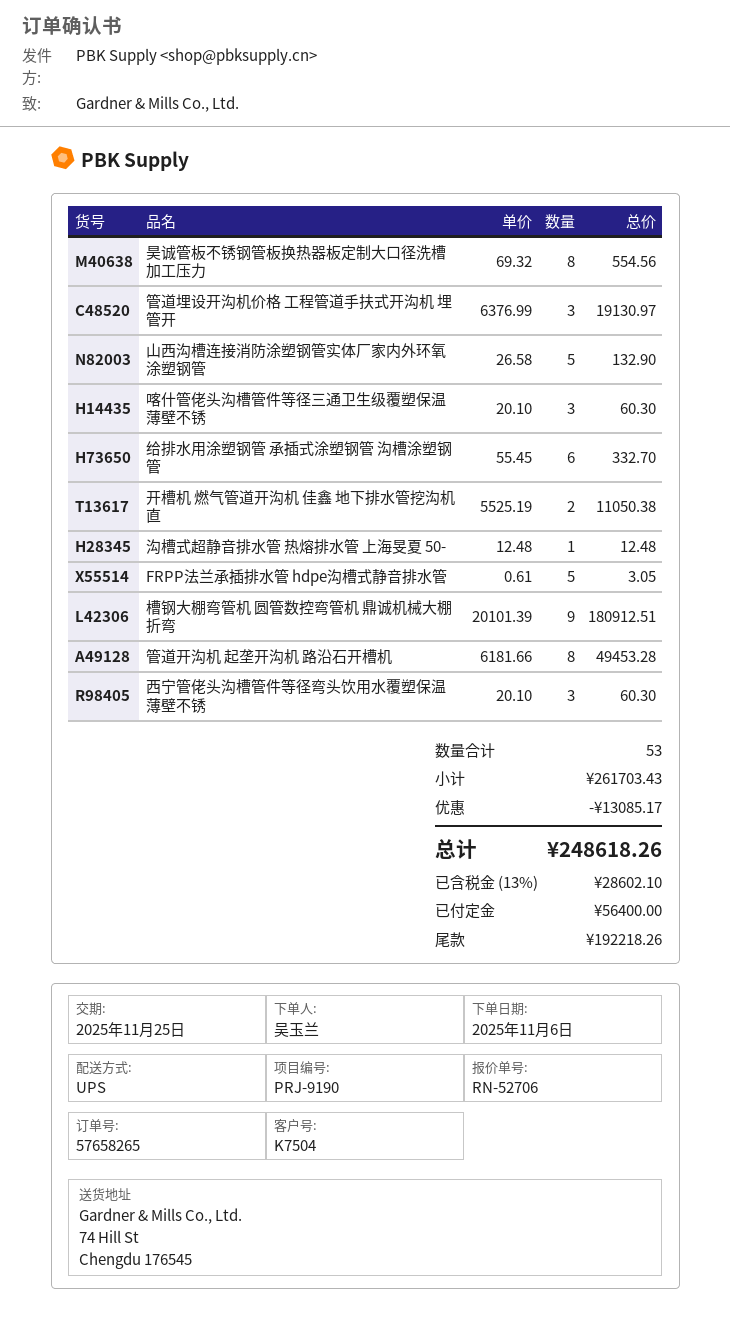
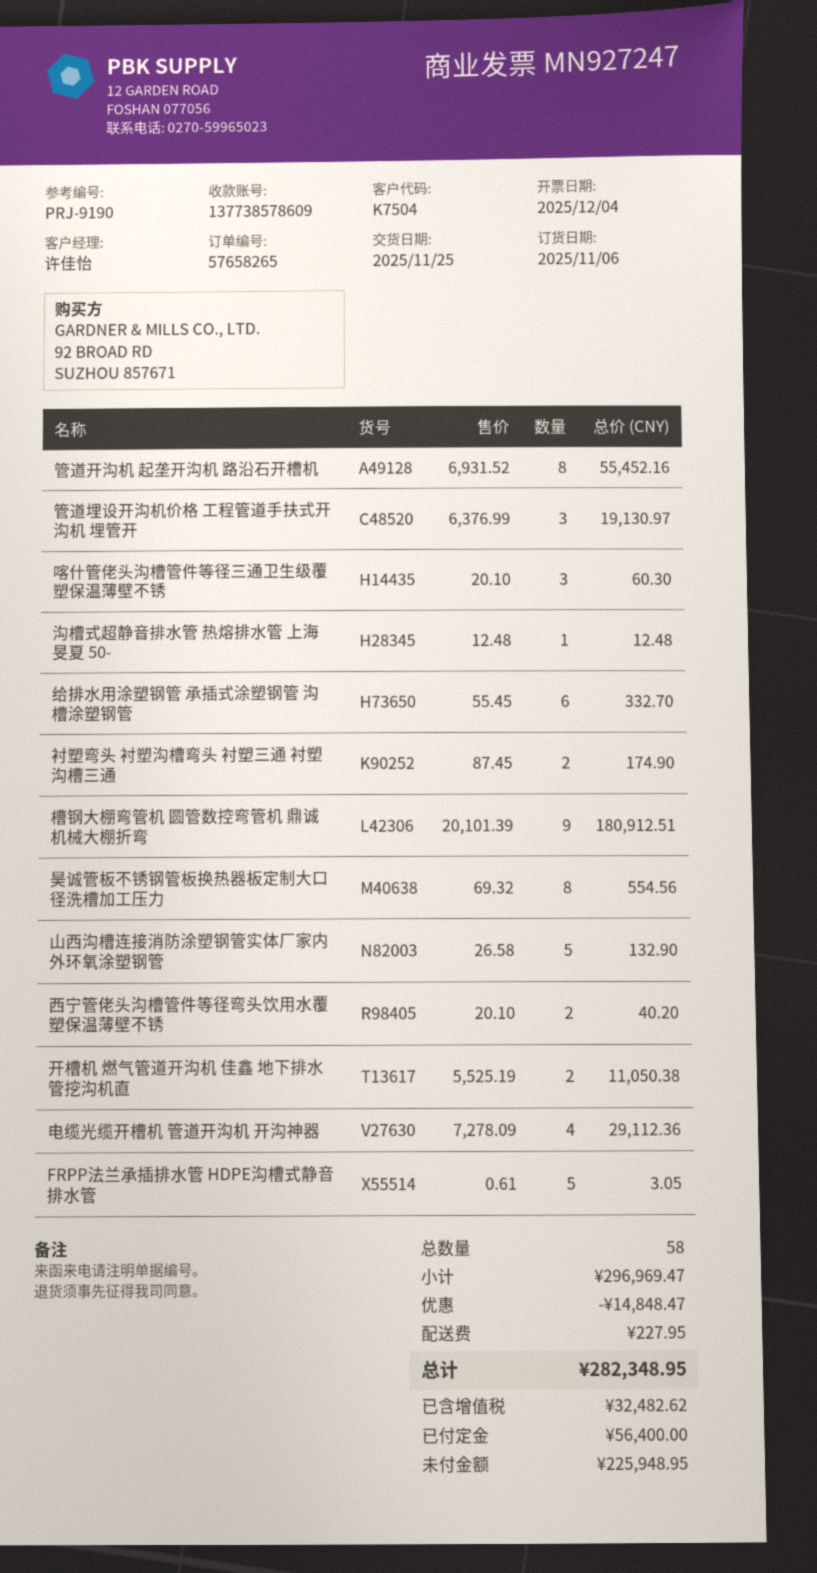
管道开沟机 起垄开沟机 路沿石开槽机: 8 x 6181.66 = 49453.28 -> 8 x 6931.52 = 55452.16
西宁管佬头沟槽管件等径弯头饮用水覆塑保温薄壁不锈: 3 x 20.10 = 60.30 -> 2 x 20.10 = 40.20
衬塑弯头 衬塑沟槽弯头 衬塑三通 衬塑沟槽三通: none -> 2 x 87.45 = 174.90
电缆光缆开槽机 管道开沟机 开沟神器: none -> 4 x 7278.09 = 29112.36
total quantity: 53 -> 58
subtotal: 261703.43 -> 296969.47
discount: 13085.17 -> 14848.47
shipping: none -> 227.95
tax: 28602.10 -> 32482.62
total: 248618.26 -> 282348.95
balance: 192218.26 -> 225948.95

